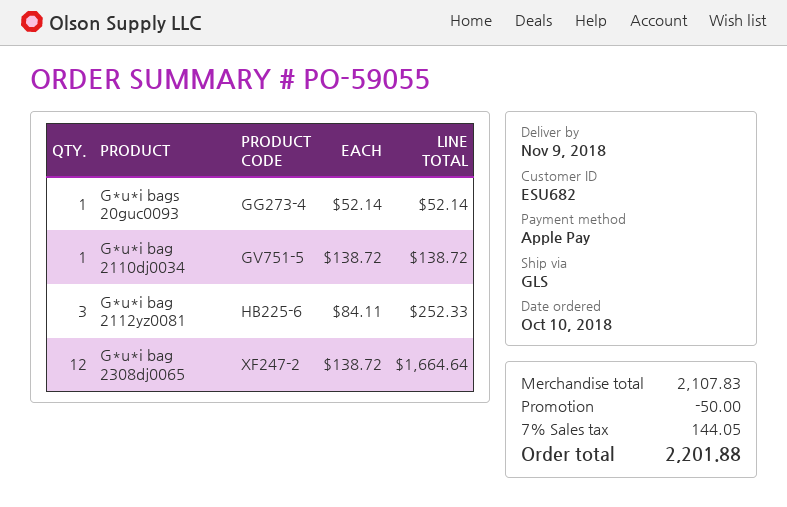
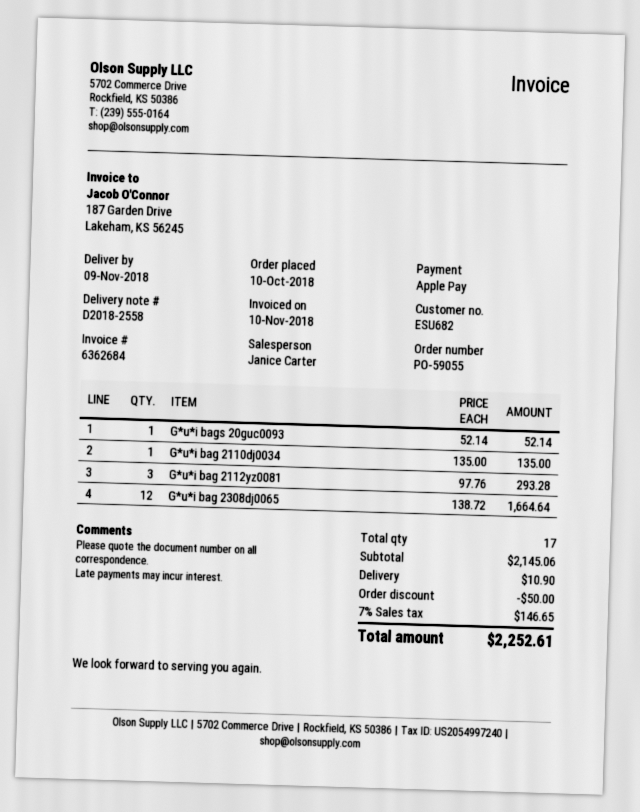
G*u*i bag 2110dj0034: 1 x 138.72 = 138.72 -> 1 x 135.00 = 135.00
G*u*i bag 2112yz0081: 3 x 84.11 = 252.33 -> 3 x 97.76 = 293.28
subtotal: 2107.83 -> 2145.06
shipping: none -> 10.90
tax: 7% = 144.05 -> 7% = 146.65
total: 2201.88 -> 2252.61

